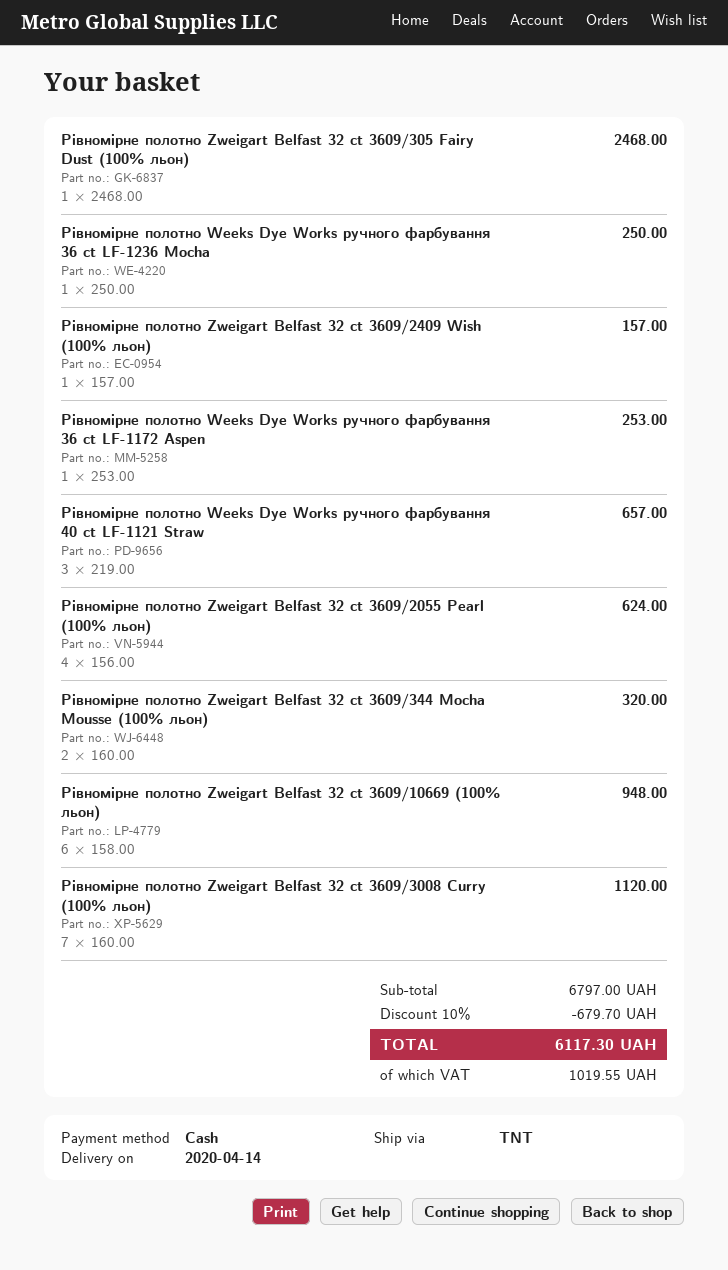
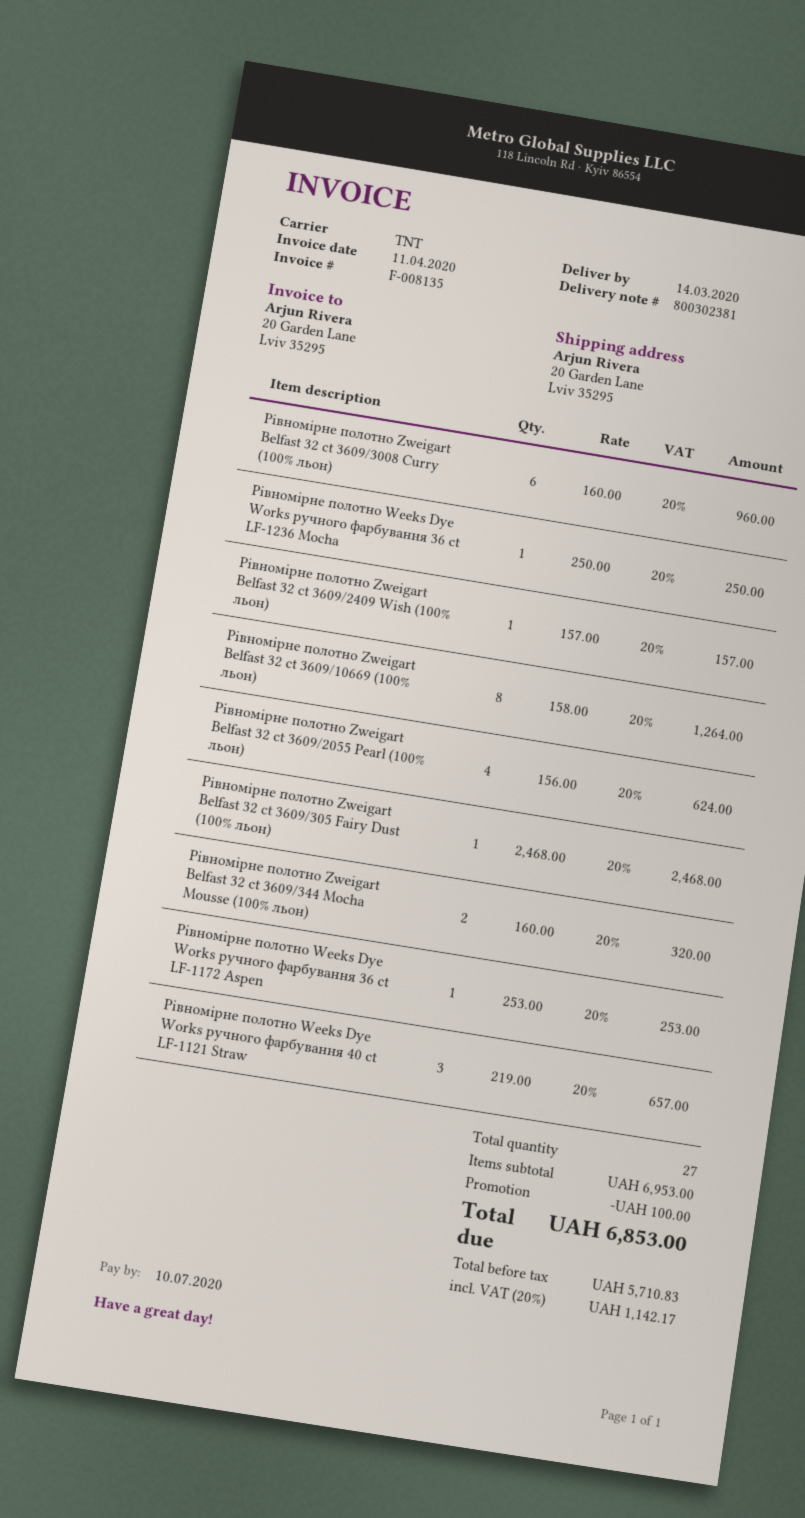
delivery date: 2020-04-14 -> 2020-03-14
Рівномірне полотно Zweigart Belfast 32 ct 3609/10669 (100% льон): 6 x 158.00 = 948.00 -> 8 x 158.00 = 1264.00
Рівномірне полотно Zweigart Belfast 32 ct 3609/3008 Curry (100% льон): 7 x 160.00 = 1120.00 -> 6 x 160.00 = 960.00
subtotal: 6797.00 -> 6953.00
discount: 679.70 -> 100.00
tax: 1019.55 -> 1142.17
total: 6117.30 -> 6853.00

